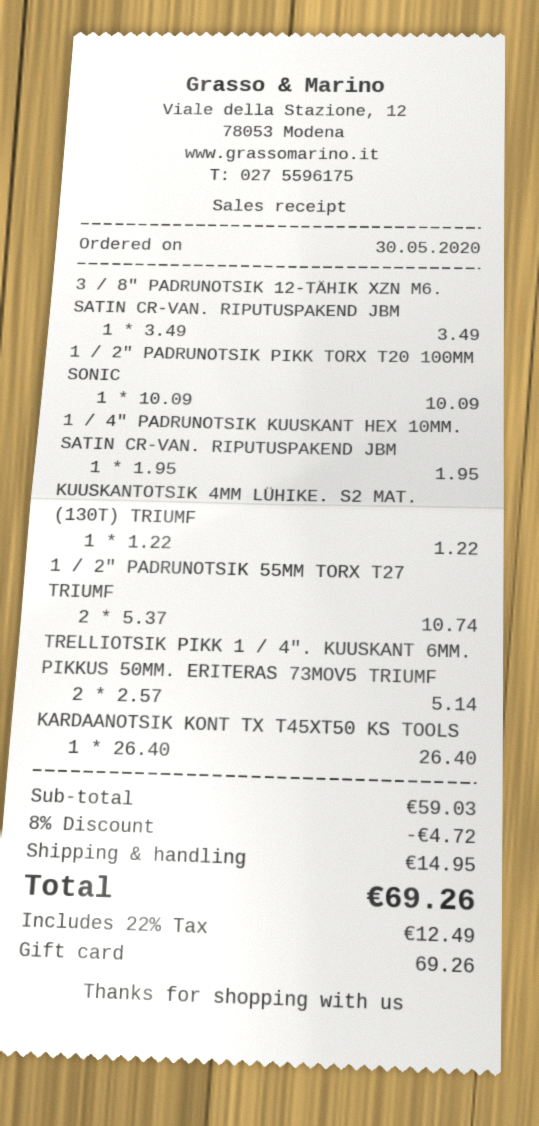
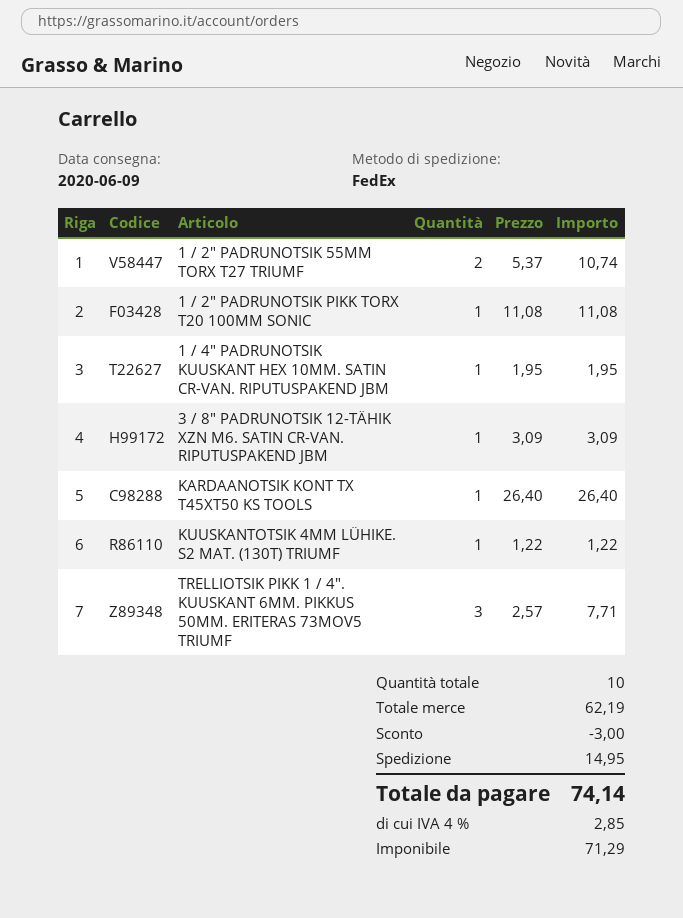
3 / 8" PADRUNOTSIK 12-TÄHIK XZN M6. SATIN CR-VAN. RIPUTUSPAKEND JBM: 1 x 3.49 = 3.49 -> 1 x 3.09 = 3.09
1 / 2" PADRUNOTSIK PIKK TORX T20 100MM SONIC: 1 x 10.09 = 10.09 -> 1 x 11.08 = 11.08
TRELLIOTSIK PIKK 1 / 4". KUUSKANT 6MM. PIKKUS 50MM. ERITERAS 73MOV5 TRIUMF: 2 x 2.57 = 5.14 -> 3 x 2.57 = 7.71
subtotal: 59.03 -> 62.19
discount: 4.72 -> 3.00
tax: 22% = 12.49 -> 4% = 2.85
total: 69.26 -> 74.14

